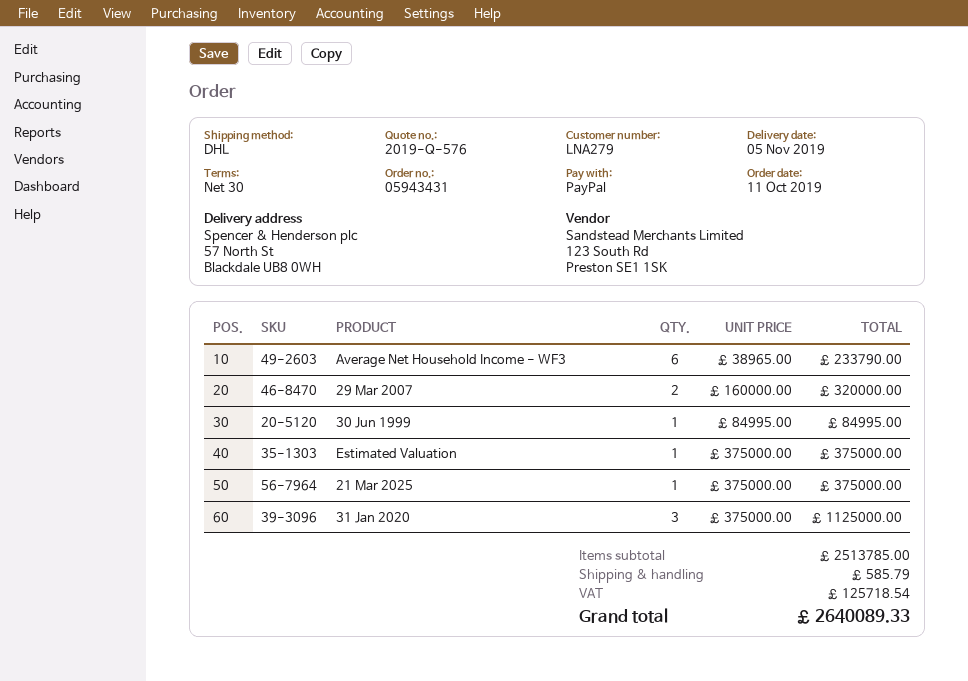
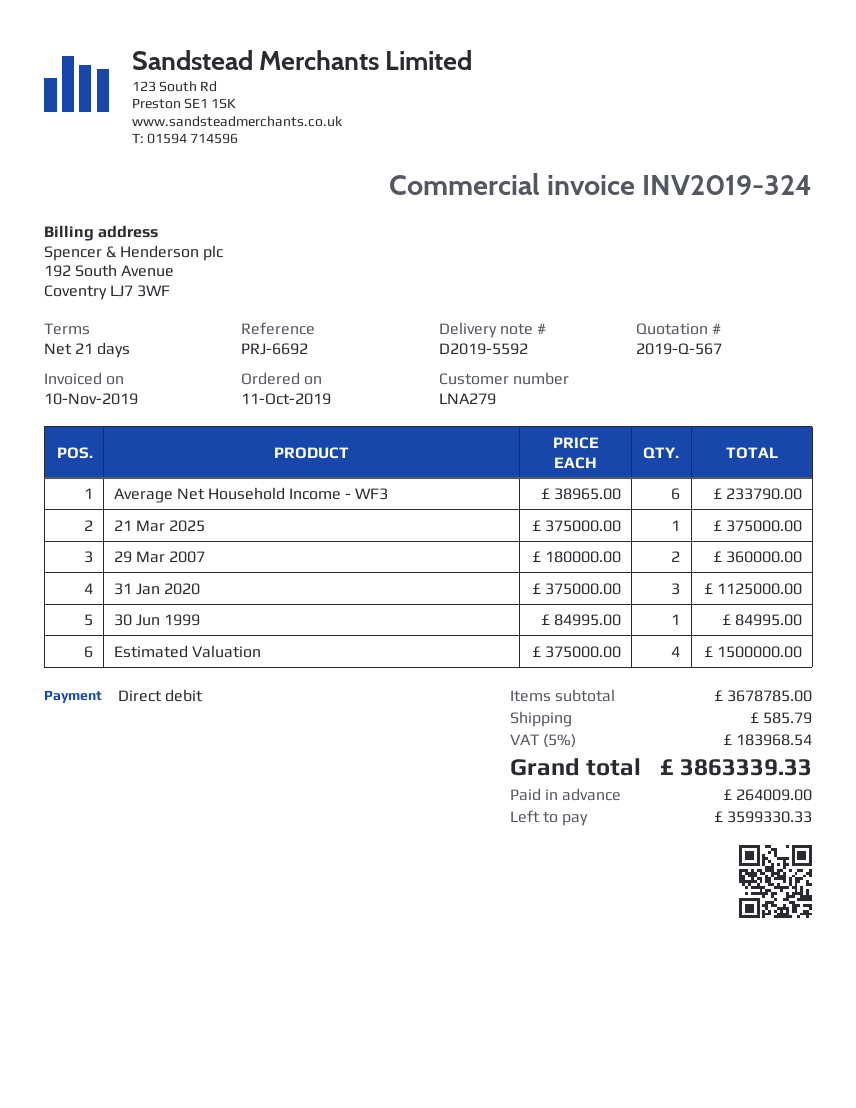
quote number: 2019-Q-576 -> 2019-Q-567
payment terms: 30 days -> 21 days
payment method: PayPal -> direct debit
29 Mar 2007: 2 x 160000.00 = 320000.00 -> 2 x 180000.00 = 360000.00
Estimated Valuation: 1 x 375000.00 = 375000.00 -> 4 x 375000.00 = 1500000.00
subtotal: 2513785.00 -> 3678785.00
tax: 125718.54 -> 183968.54
total: 2640089.33 -> 3863339.33

